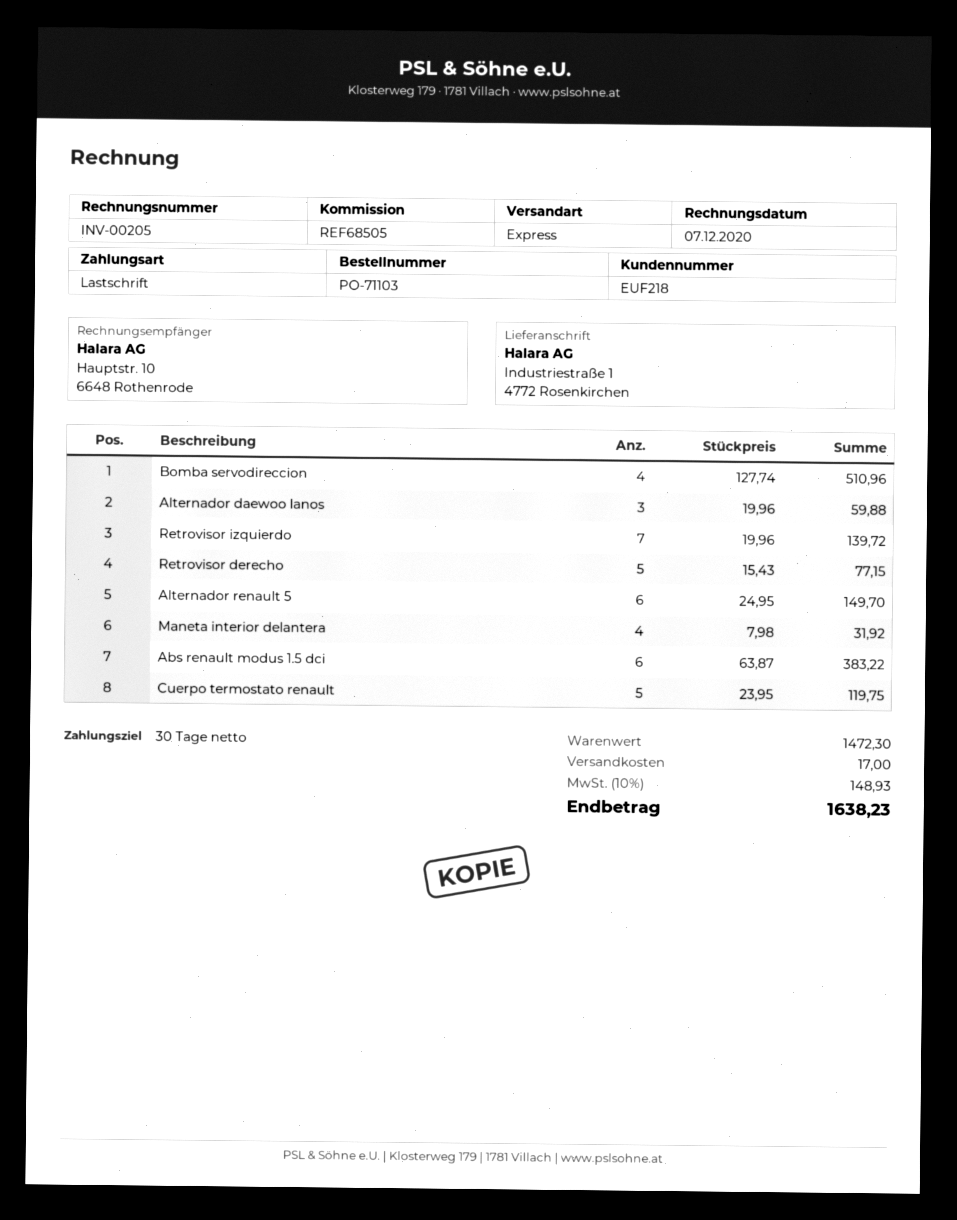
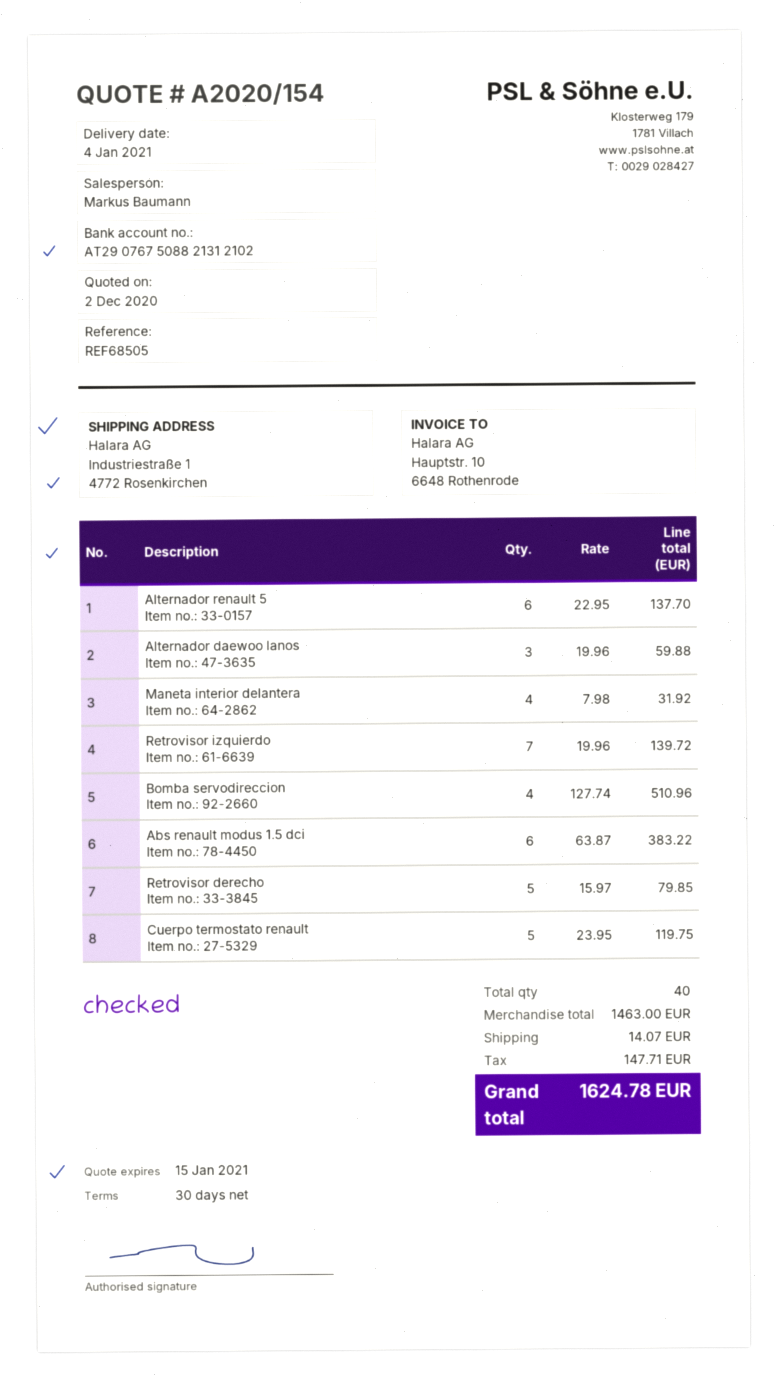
Retrovisor derecho: 5 x 15.43 = 77.15 -> 5 x 15.97 = 79.85
Alternador renault 5: 6 x 24.95 = 149.70 -> 6 x 22.95 = 137.70
subtotal: 1472.30 -> 1463.00
shipping: 17.00 -> 14.07
tax: 148.93 -> 147.71
total: 1638.23 -> 1624.78

